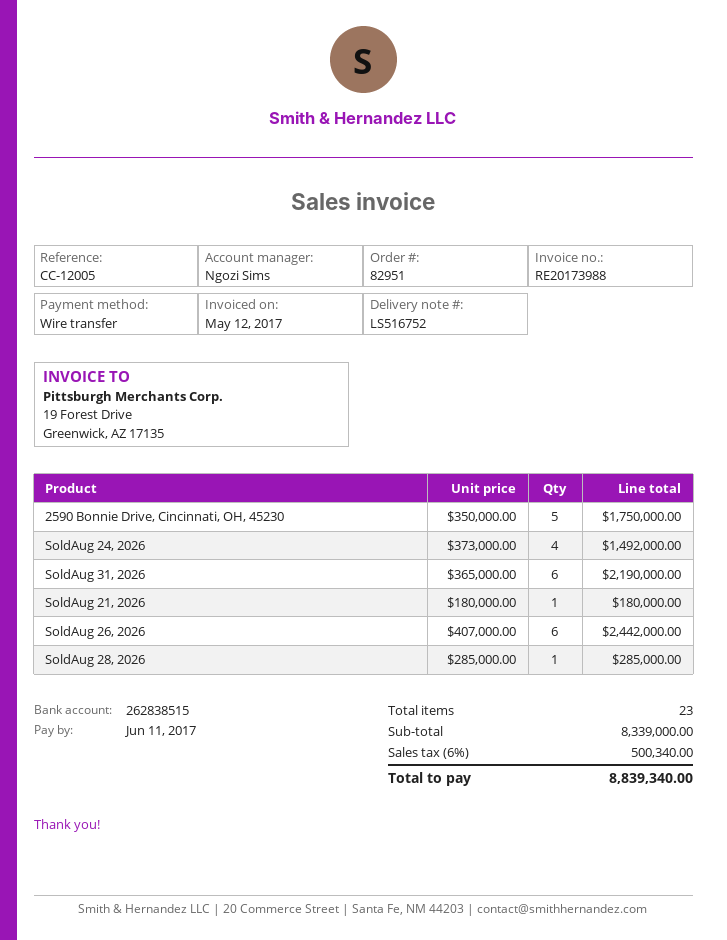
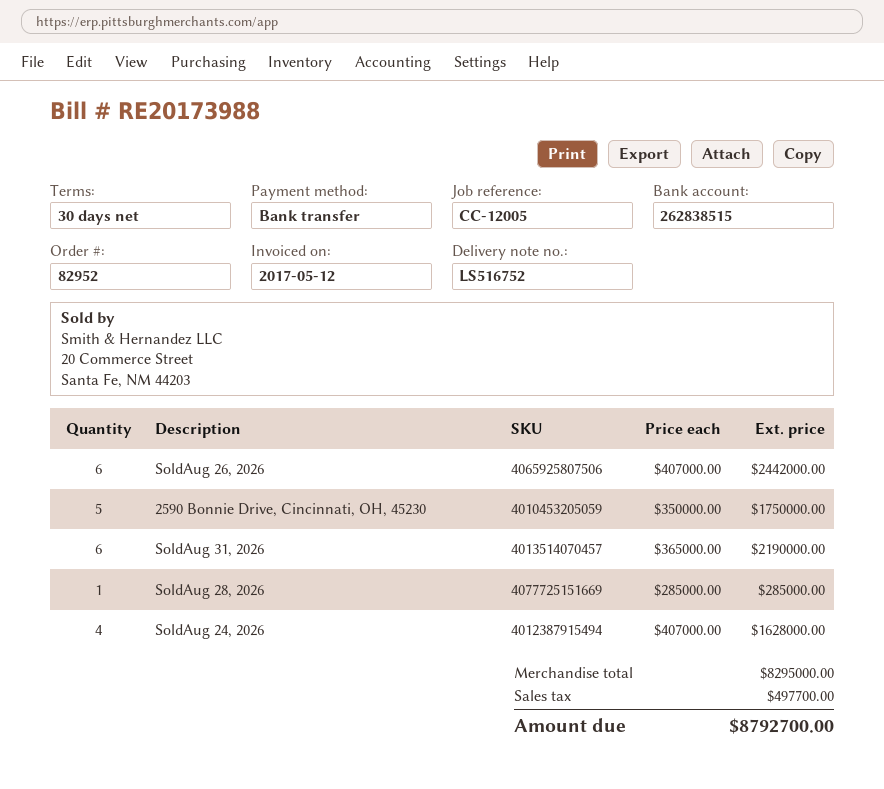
order number: 82951 -> 82952
SoldAug 24, 2026: 4 x 373000.00 = 1492000.00 -> 4 x 407000.00 = 1628000.00
SoldAug 21, 2026: 1 x 180000.00 = 180000.00 -> none
subtotal: 8339000.00 -> 8295000.00
tax: 500340.00 -> 497700.00
total: 8839340.00 -> 8792700.00

